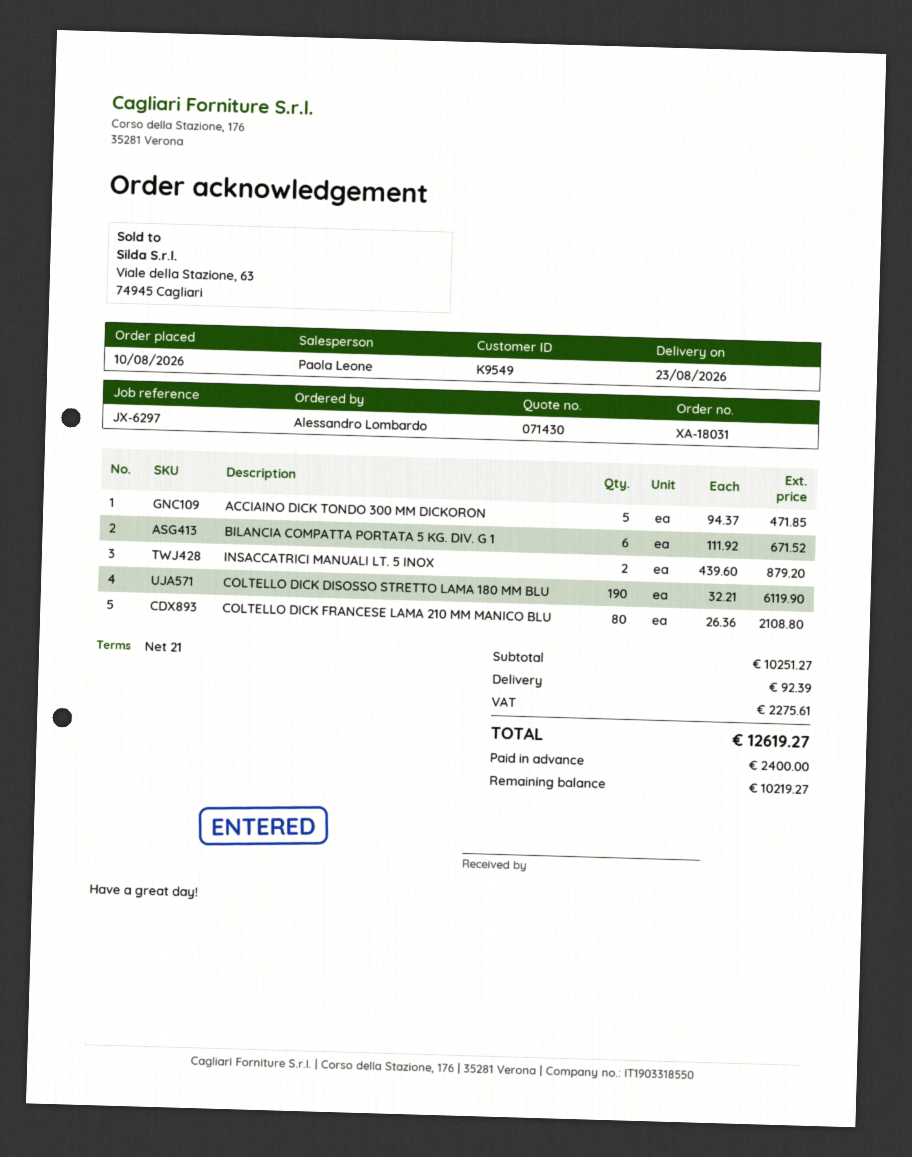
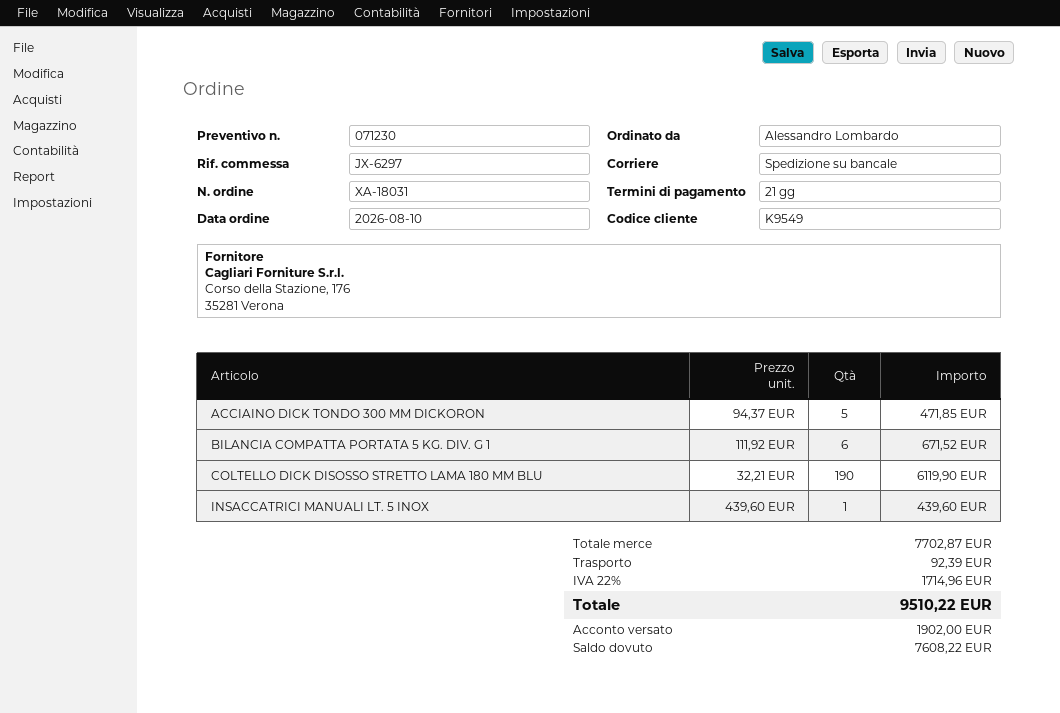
quote number: 071430 -> 071230
INSACCATRICI MANUALI LT. 5 INOX: 2 x 439.60 = 879.20 -> 1 x 439.60 = 439.60
COLTELLO DICK FRANCESE LAMA 210 MM MANICO BLU: 80 x 26.36 = 2108.80 -> none
subtotal: 10251.27 -> 7702.87
tax: 2275.61 -> 1714.96
total: 12619.27 -> 9510.22
deposit: 2400.00 -> 1902.00
balance: 10219.27 -> 7608.22

